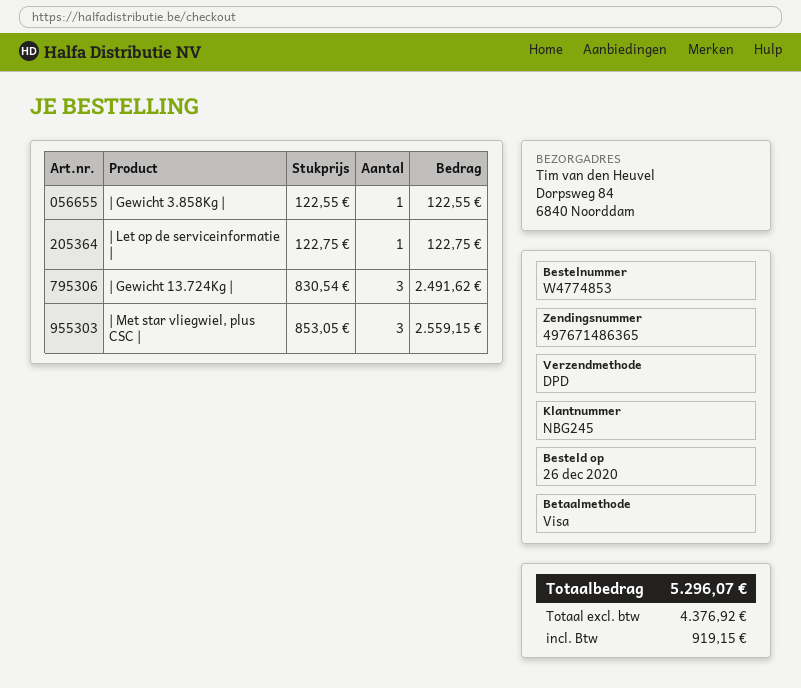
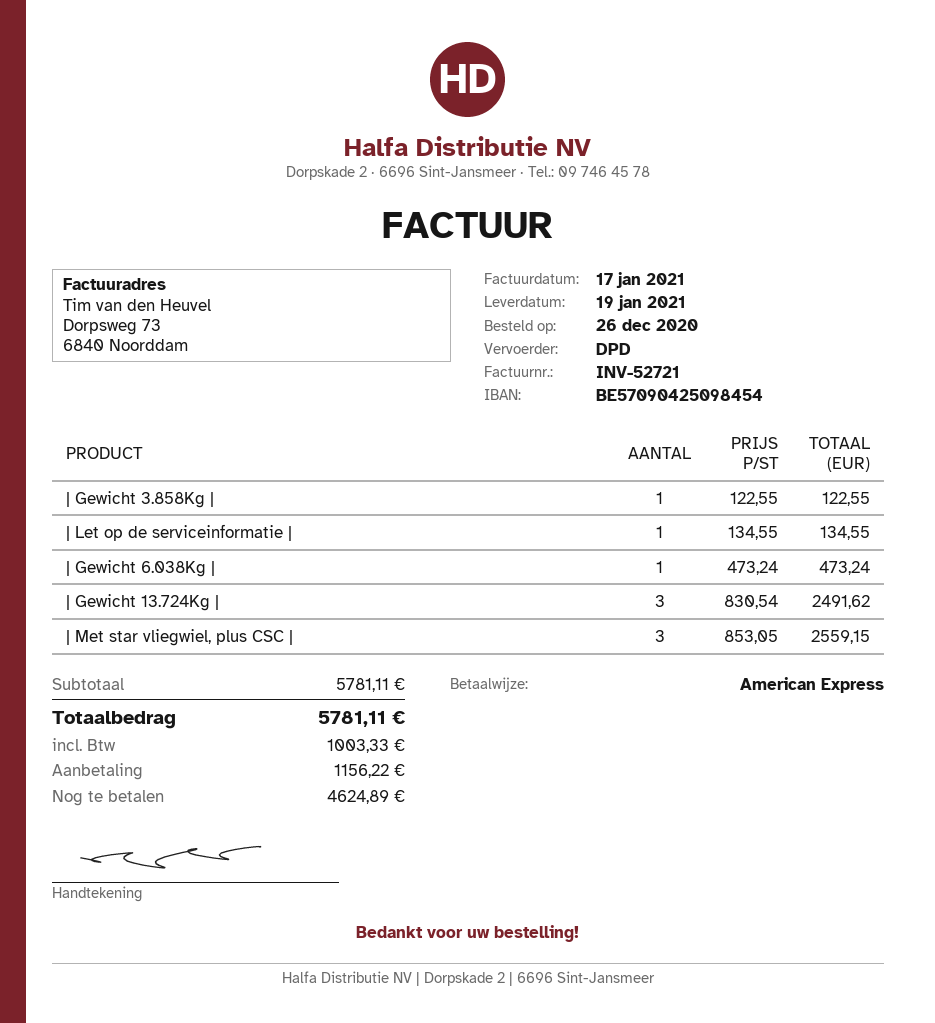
payment method: Visa -> American Express
| Let op de serviceinformatie |: 1 x 122.75 = 122.75 -> 1 x 134.55 = 134.55
| Gewicht 6.038Kg |: none -> 1 x 473.24 = 473.24
tax: 919.15 -> 1003.33
total: 5296.07 -> 5781.11

